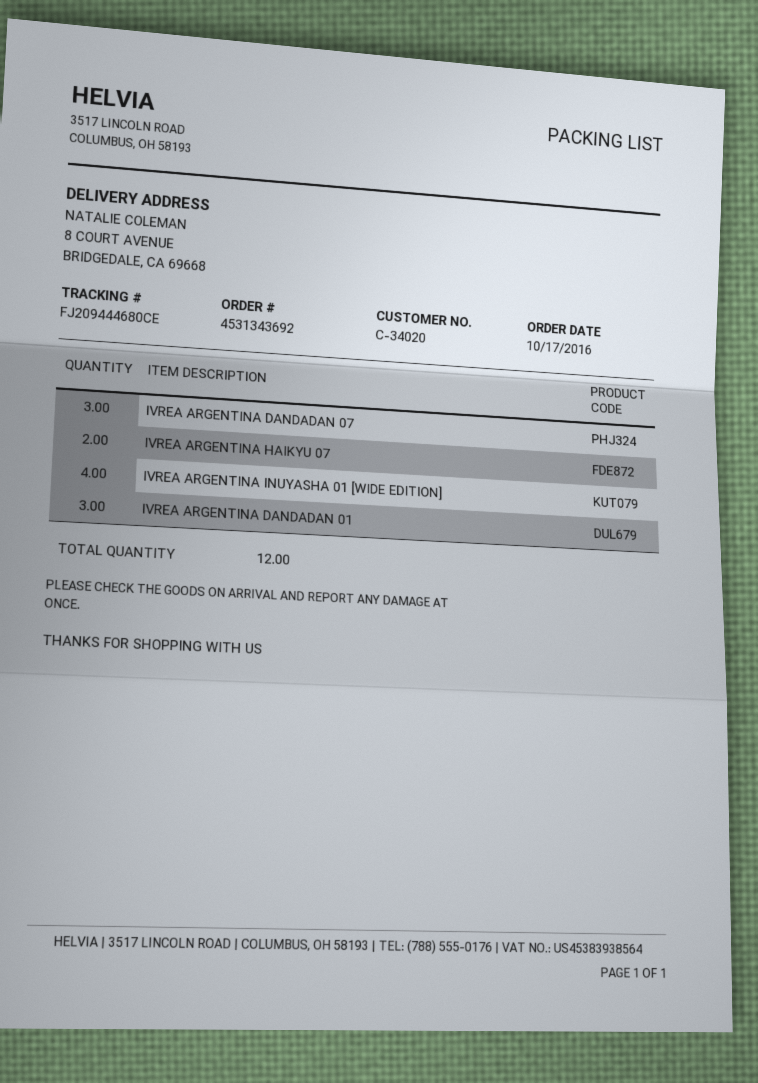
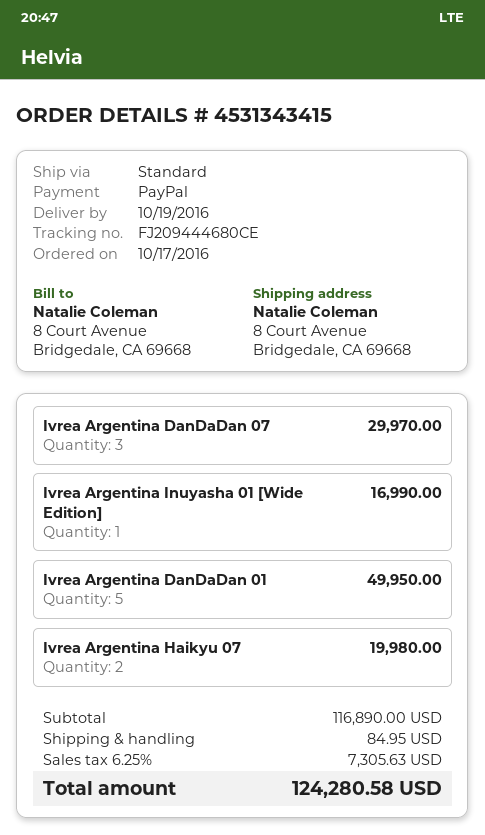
order number: 4531343692 -> 4531343415
IVREA ARGENTINA INUYASHA 01 [WIDE EDITION]: 4 -> 1
IVREA ARGENTINA DANDADAN 01: 3 -> 5

